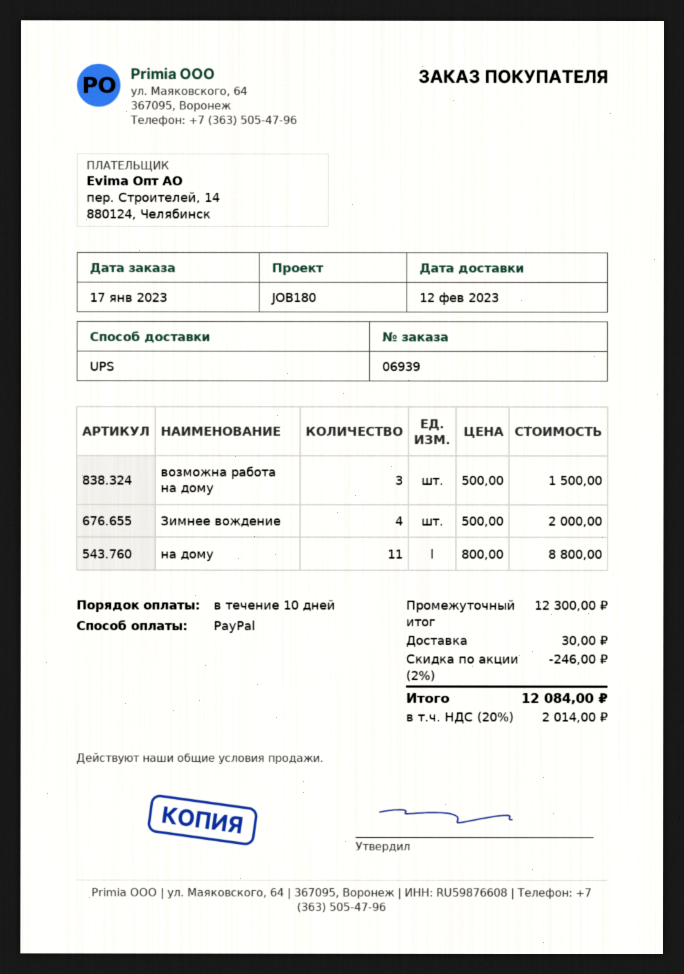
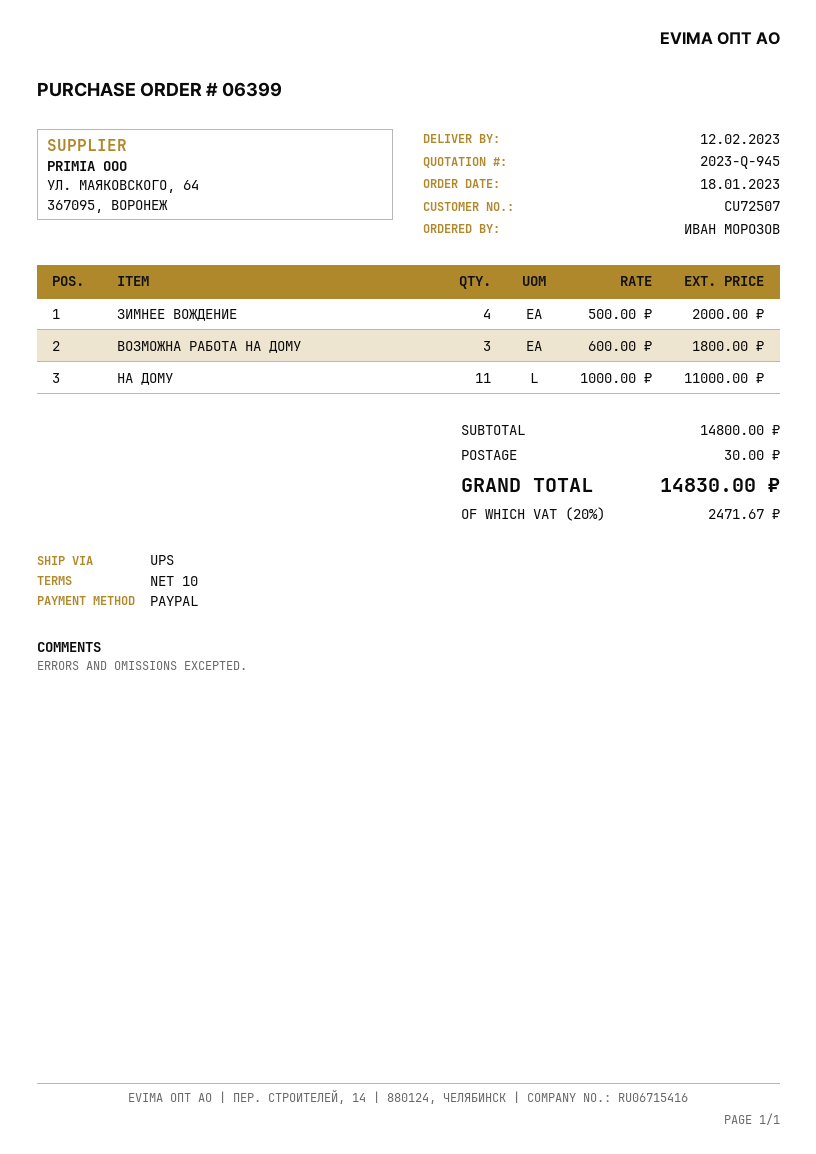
order number: 06939 -> 06399
order date: 2023-01-17 -> 2023-01-18
возможна работа на дому: 3 x 500.00 = 1500.00 -> 3 x 600.00 = 1800.00
на дому: 11 x 800.00 = 8800.00 -> 11 x 1000.00 = 11000.00
subtotal: 12300.00 -> 14800.00
discount: 2% = 246.00 -> none
tax: 20% = 2014.00 -> 20% = 2471.67
total: 12084.00 -> 14830.00

